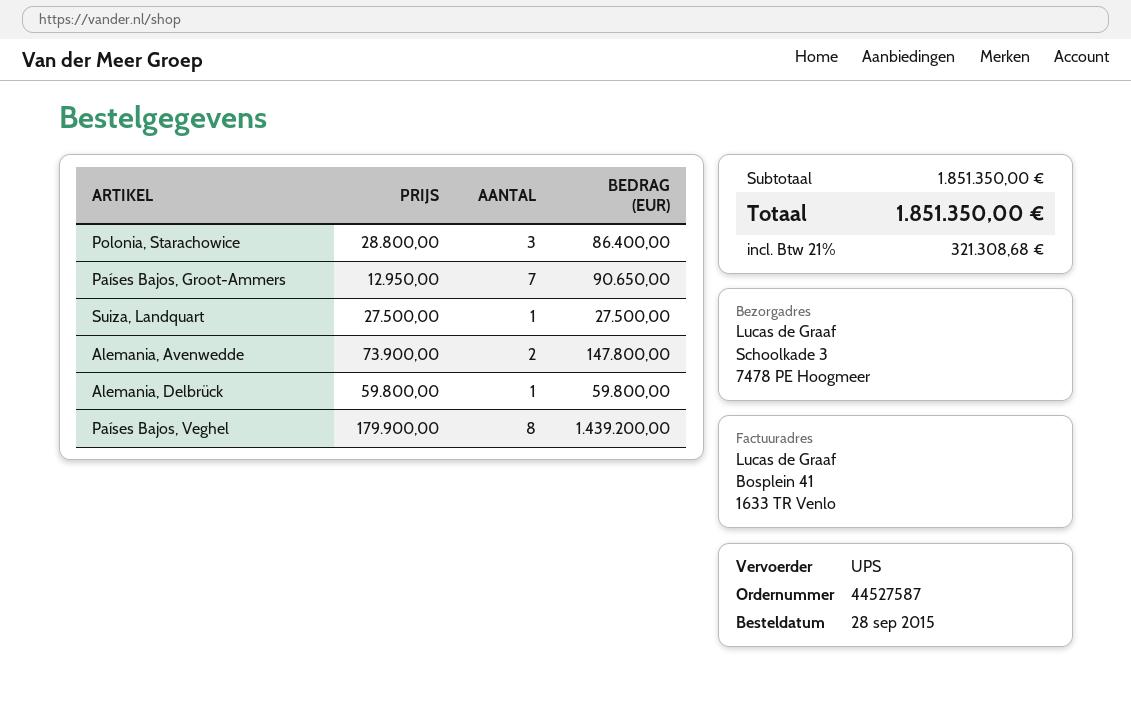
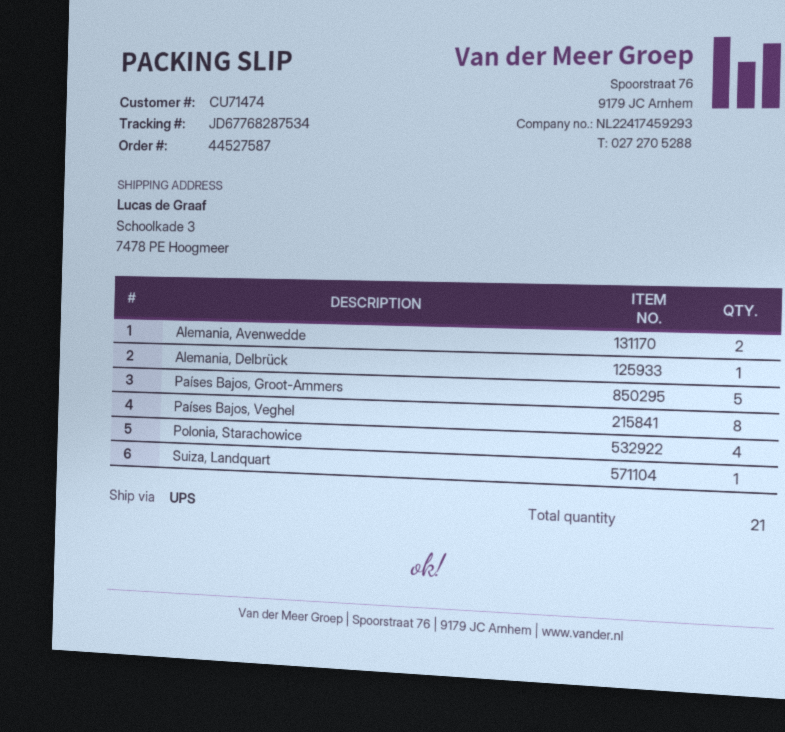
Polonia, Starachowice: 3 -> 4
Países Bajos, Groot-Ammers: 7 -> 5

